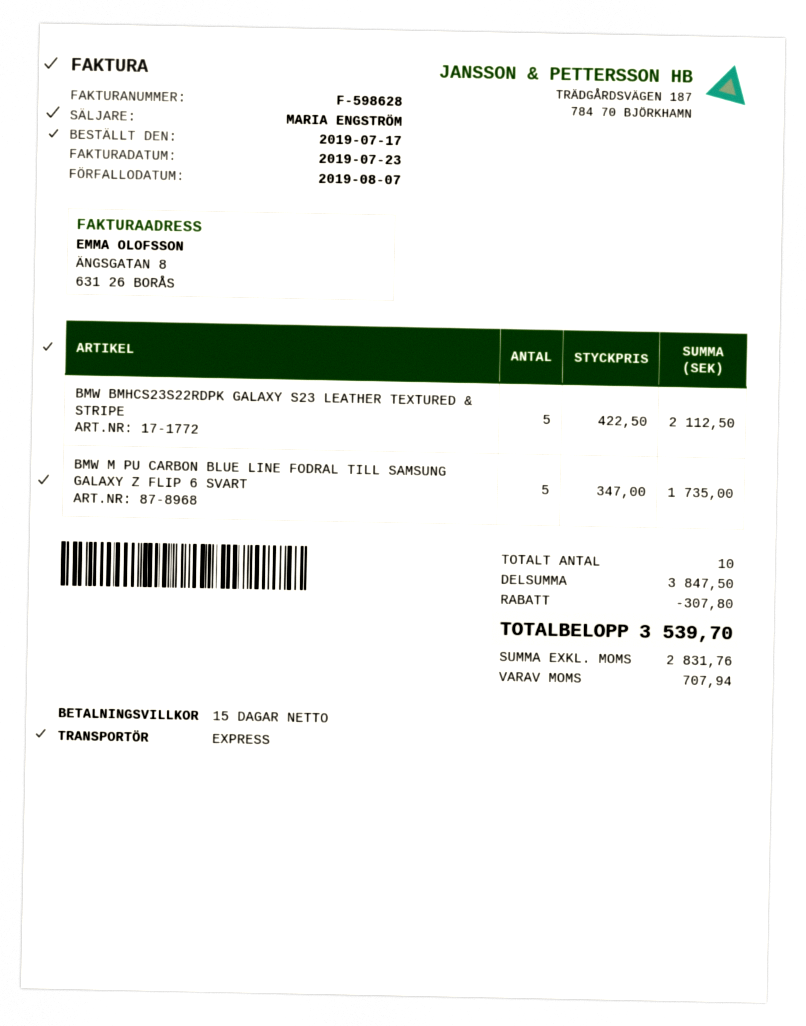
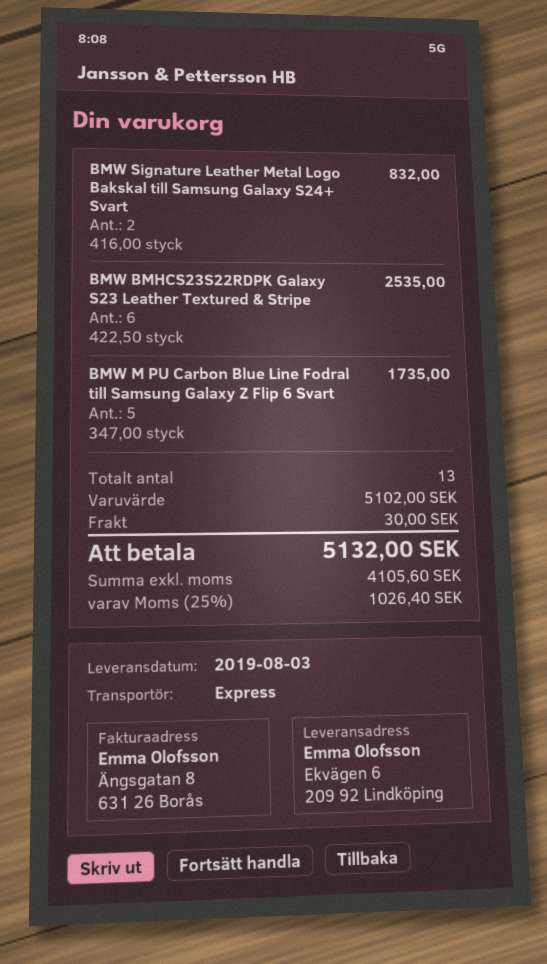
BMW BMHCS23S22RDPK GALAXY S23 LEATHER TEXTURED & STRIPE: 5 x 422.50 = 2112.50 -> 6 x 422.50 = 2535.00
BMW Signature Leather Metal Logo Bakskal till Samsung Galaxy S24+ Svart: none -> 2 x 416.00 = 832.00
total quantity: 10 -> 13
subtotal: 3847.50 -> 5102.00
discount: 307.80 -> none
shipping: none -> 30.00
net: 2831.76 -> 4105.60
tax: 707.94 -> 1026.40
total: 3539.70 -> 5132.00

